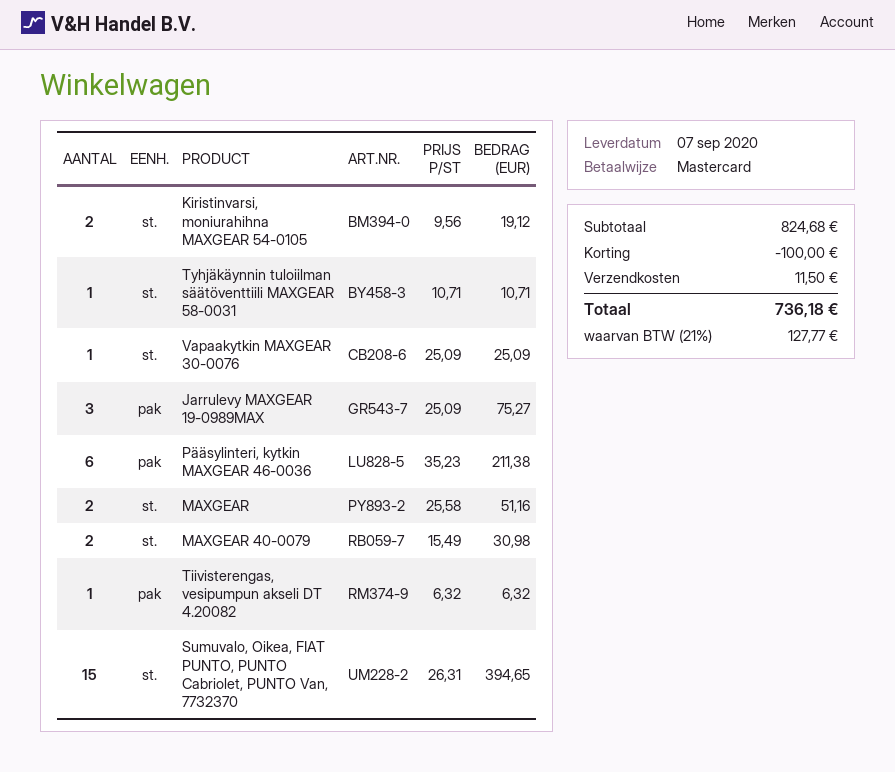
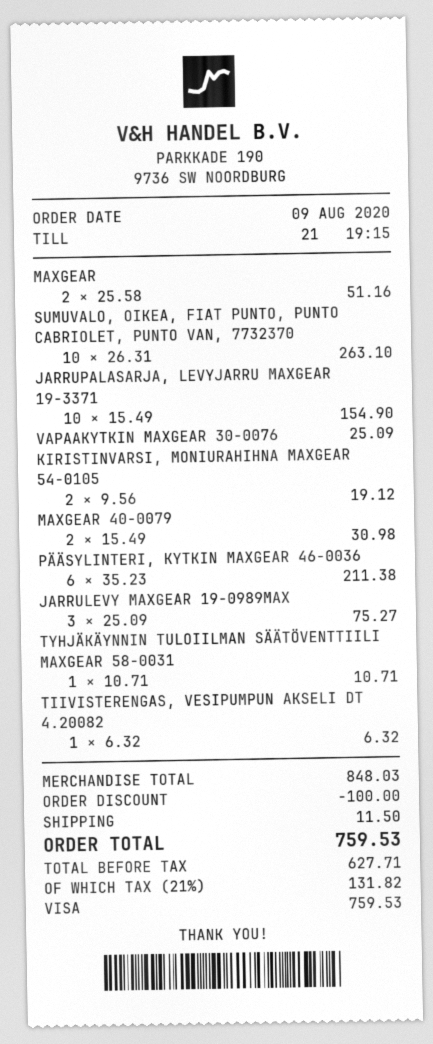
payment method: Mastercard -> Visa
Sumuvalo, Oikea, FIAT PUNTO, PUNTO Cabriolet, PUNTO Van, 7732370: 15 x 26.31 = 394.65 -> 10 x 26.31 = 263.10
JARRUPALASARJA, LEVYJARRU MAXGEAR 19-3371: none -> 10 x 15.49 = 154.90
subtotal: 824.68 -> 848.03
tax: 21% = 127.77 -> 21% = 131.82
total: 736.18 -> 759.53

